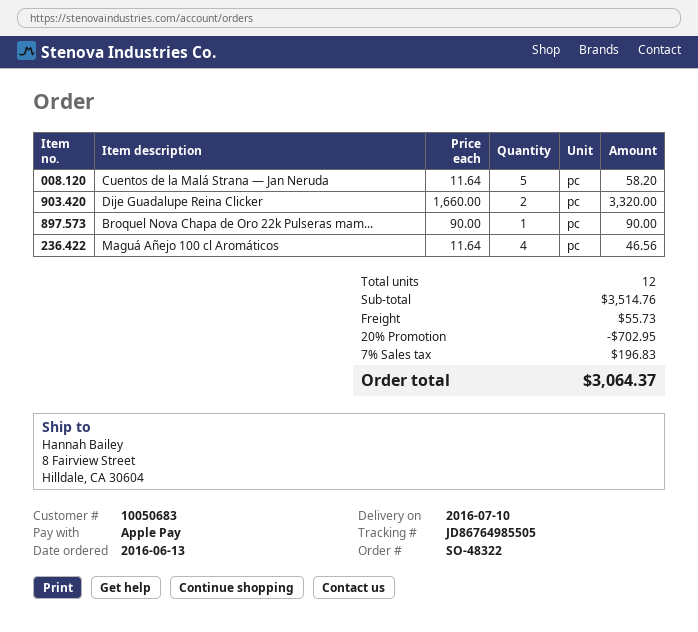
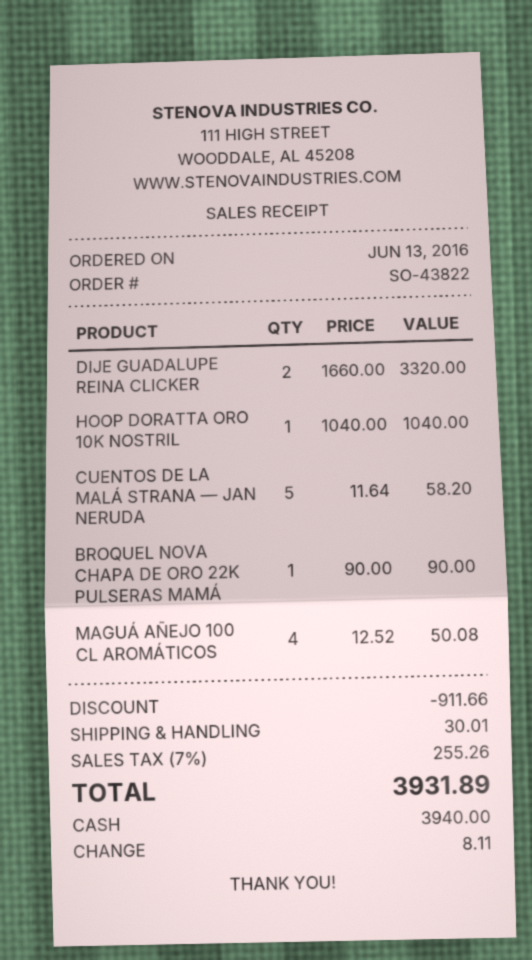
order number: SO-48322 -> SO-43822
payment method: Apple Pay -> cash
Maguá Añejo 100 cl Aromáticos: 4 x 11.64 = 46.56 -> 4 x 12.52 = 50.08
HOOP DORATTA ORO 10K NOSTRIL: none -> 1 x 1040.00 = 1040.00
discount: 702.95 -> 911.66
shipping: 55.73 -> 30.01
tax: 7% = 196.83 -> 7% = 255.26
total: 3064.37 -> 3931.89

